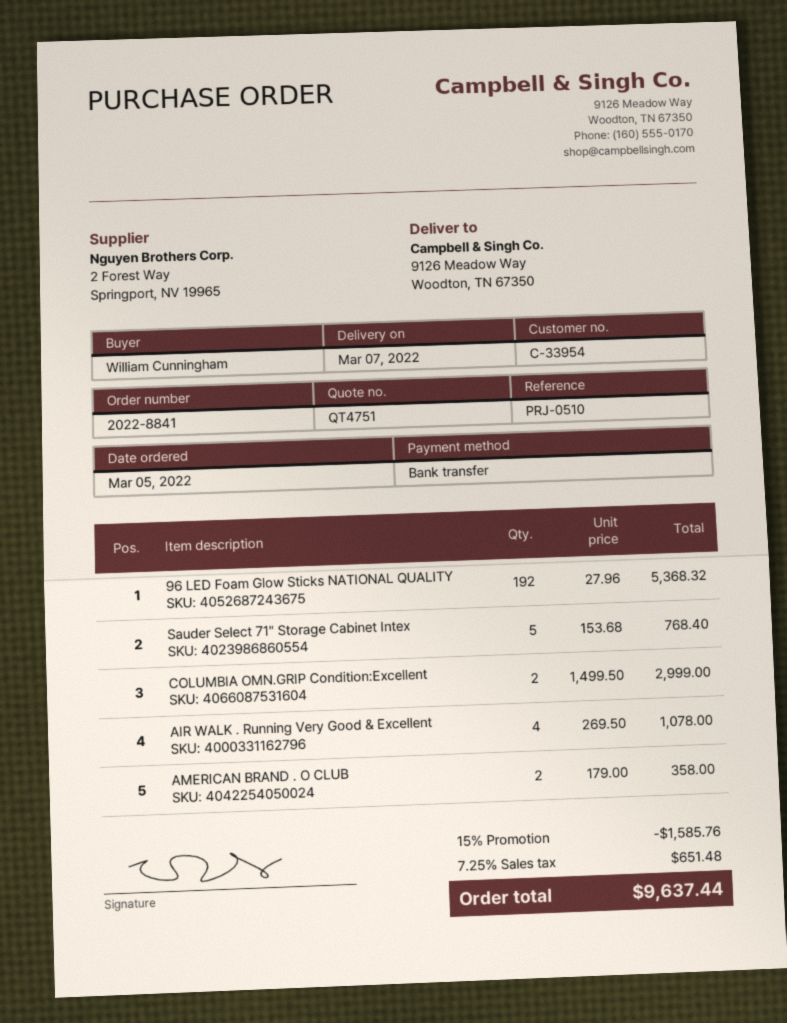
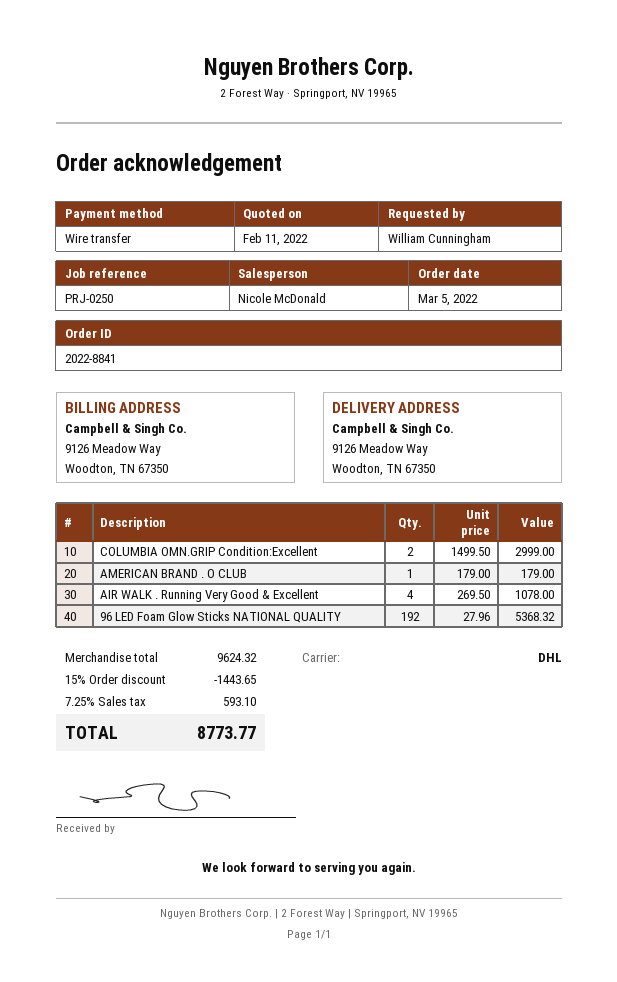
reference: PRJ-0510 -> PRJ-0250
Sauder Select 71" Storage Cabinet Intex: 5 x 153.68 = 768.40 -> none
AMERICAN BRAND . O CLUB: 2 x 179.00 = 358.00 -> 1 x 179.00 = 179.00
discount: 15% = 1585.76 -> 15% = 1443.65
tax: 7.25% = 651.48 -> 7.25% = 593.10
total: 9637.44 -> 8773.77

